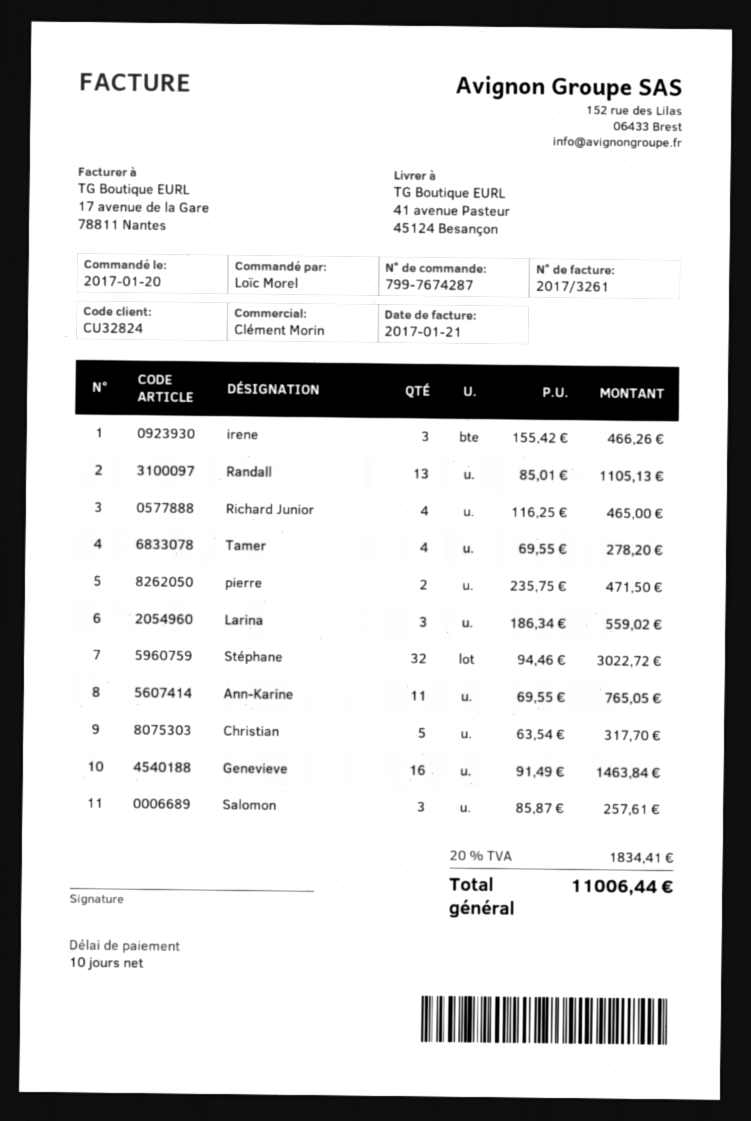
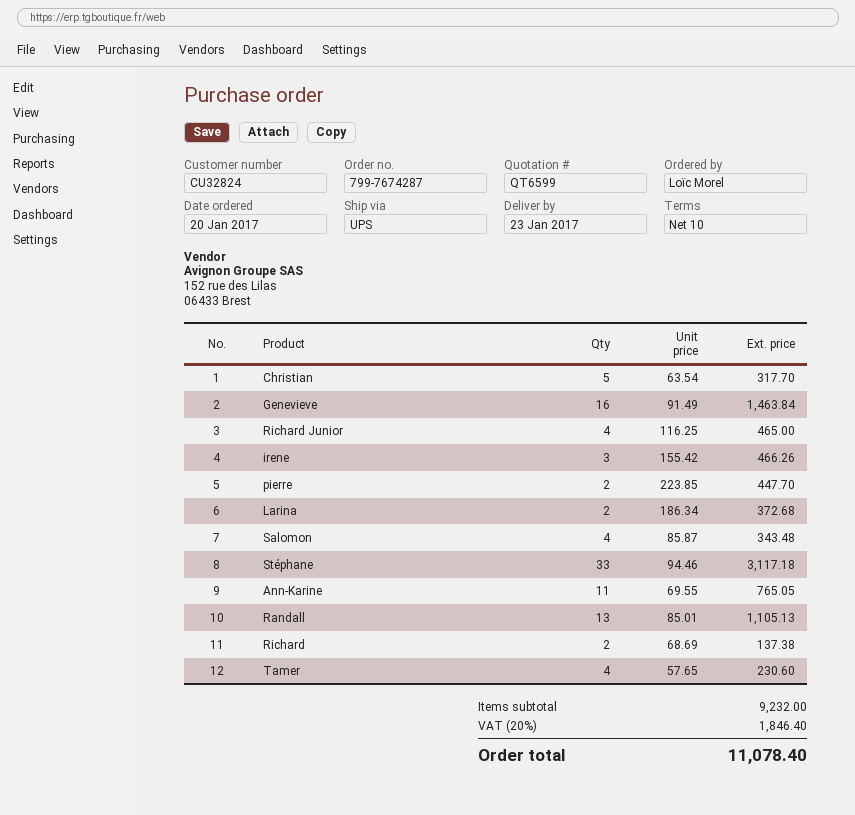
Tamer: 4 x 69.55 = 278.20 -> 4 x 57.65 = 230.60
pierre: 2 x 235.75 = 471.50 -> 2 x 223.85 = 447.70
Larina: 3 x 186.34 = 559.02 -> 2 x 186.34 = 372.68
Stéphane: 32 x 94.46 = 3022.72 -> 33 x 94.46 = 3117.18
Salomon: 3 x 85.87 = 257.61 -> 4 x 85.87 = 343.48
Richard: none -> 2 x 68.69 = 137.38
tax: 20% = 1834.41 -> 20% = 1846.40
total: 11006.44 -> 11078.40

